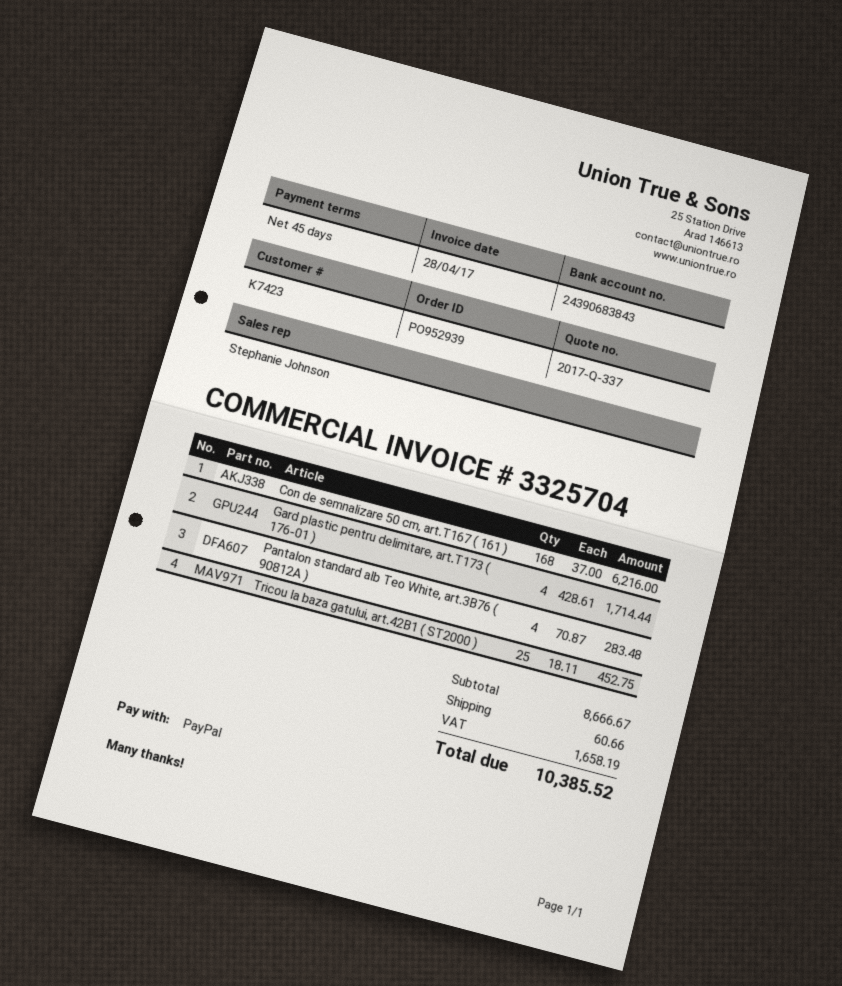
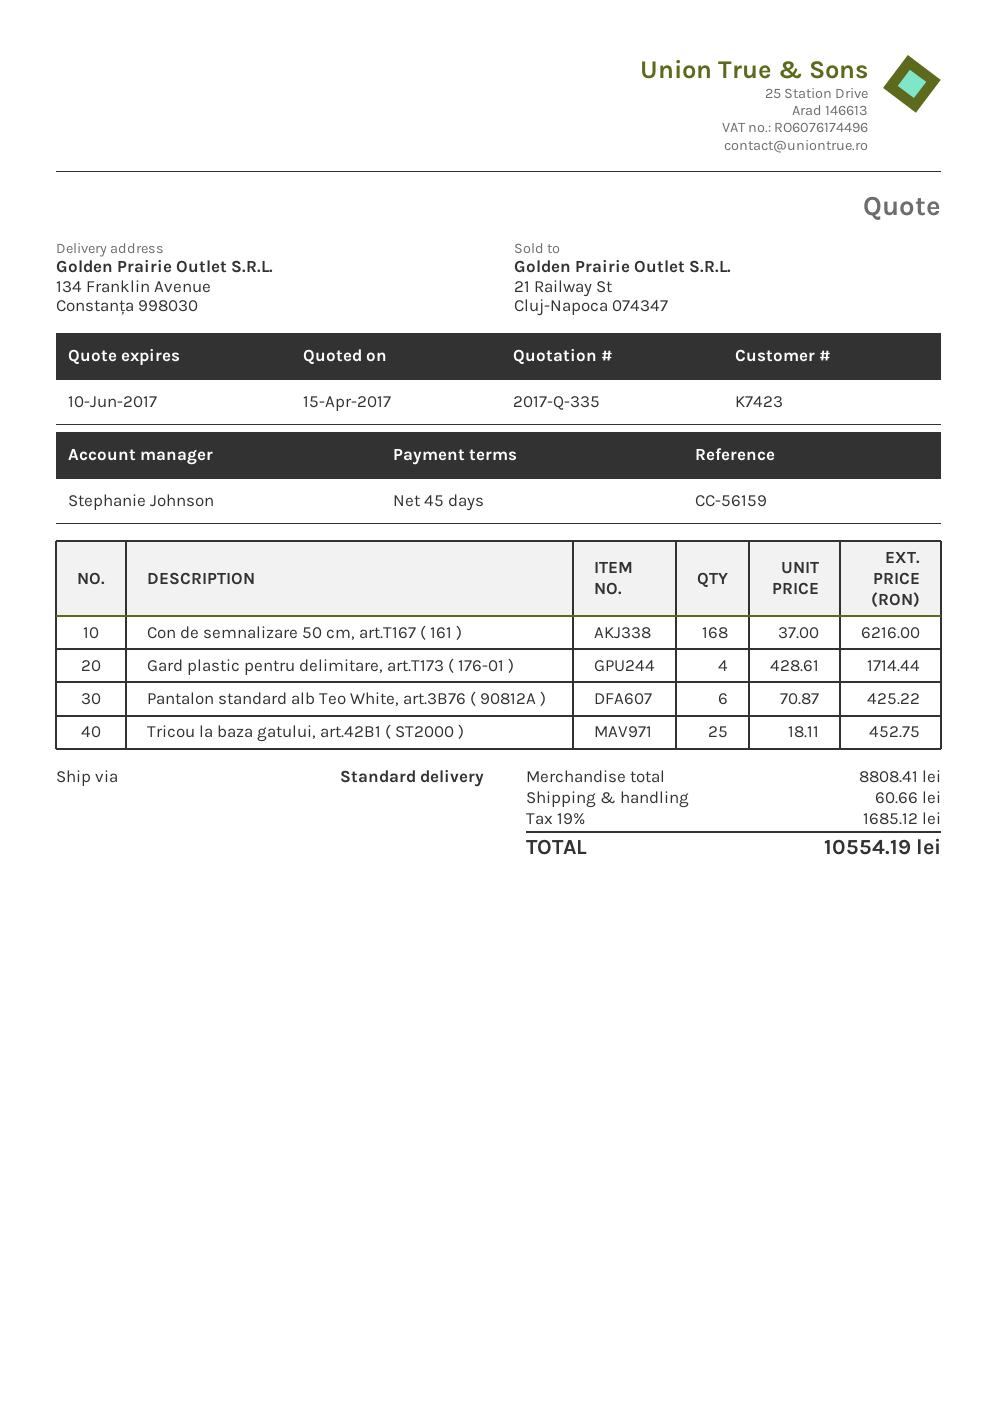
quote number: 2017-Q-337 -> 2017-Q-335
Pantalon standard alb Teo White, art.3B76 ( 90812A ): 4 x 70.87 = 283.48 -> 6 x 70.87 = 425.22
subtotal: 8666.67 -> 8808.41
tax: 1658.19 -> 1685.12
total: 10385.52 -> 10554.19

